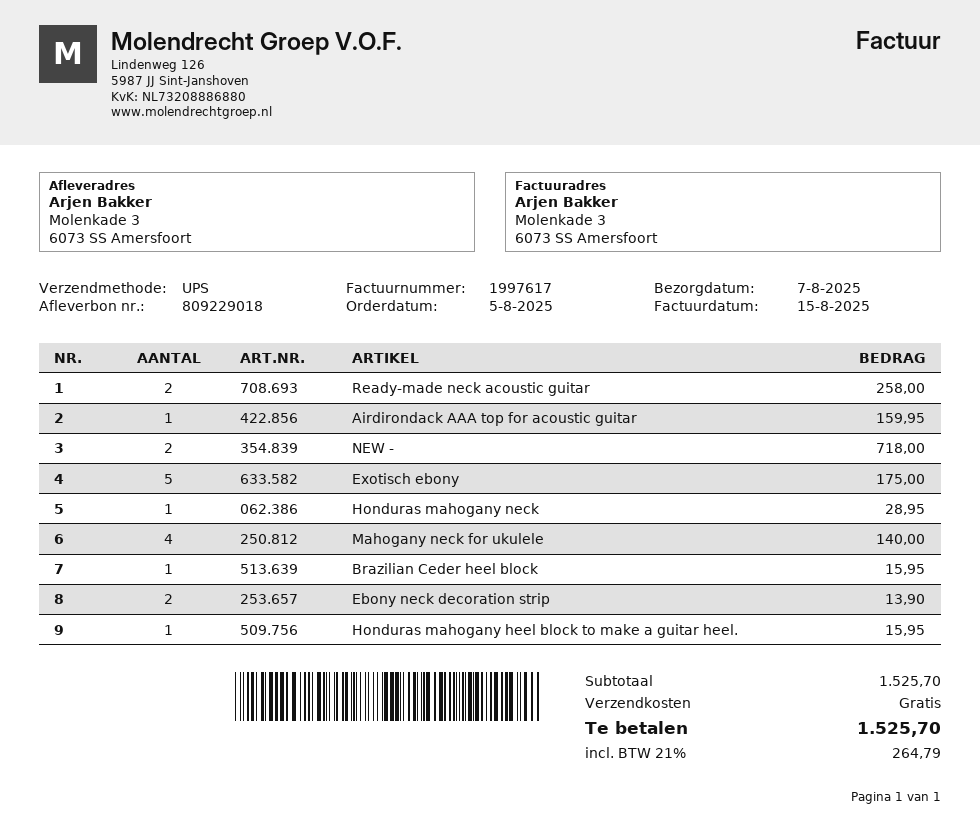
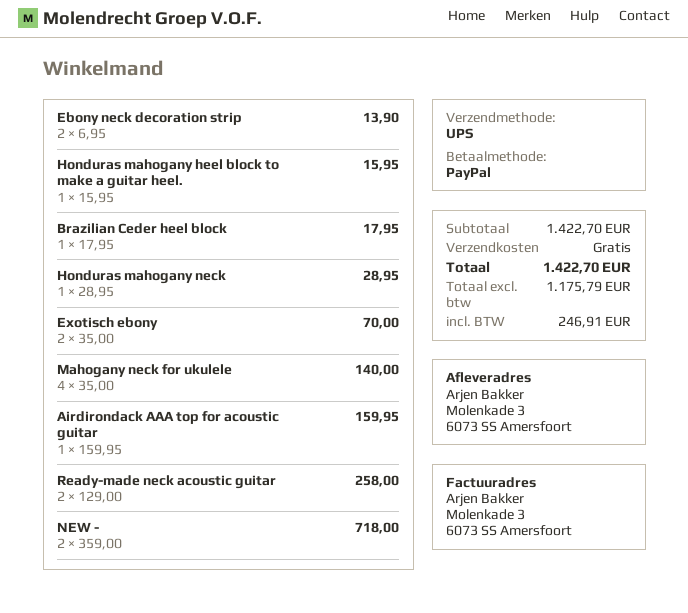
Exotisch ebony: 5 for 175.00 -> 2 for 70.00
Brazilian Ceder heel block: 1 for 15.95 -> 1 for 17.95
subtotal: 1525.70 -> 1422.70
tax: 264.79 -> 246.91
total: 1525.70 -> 1422.70

